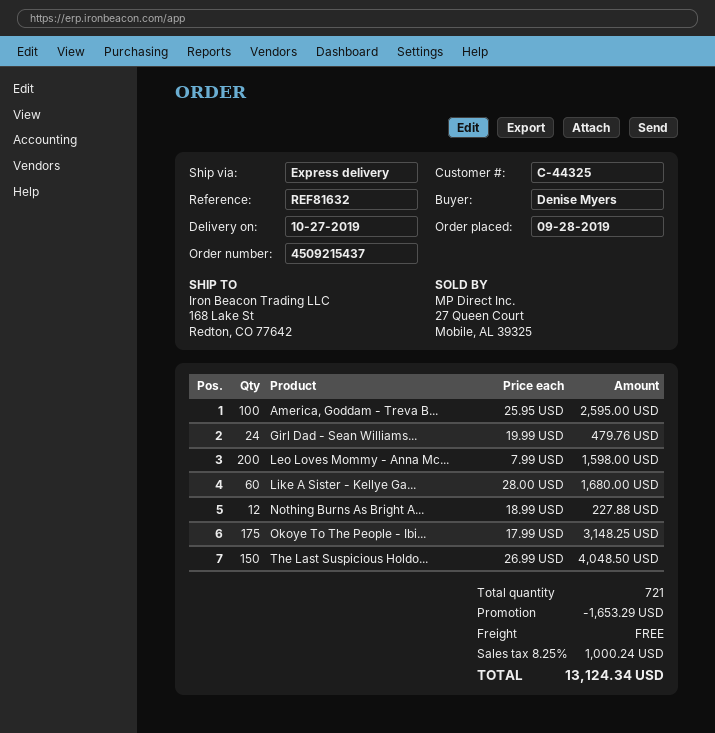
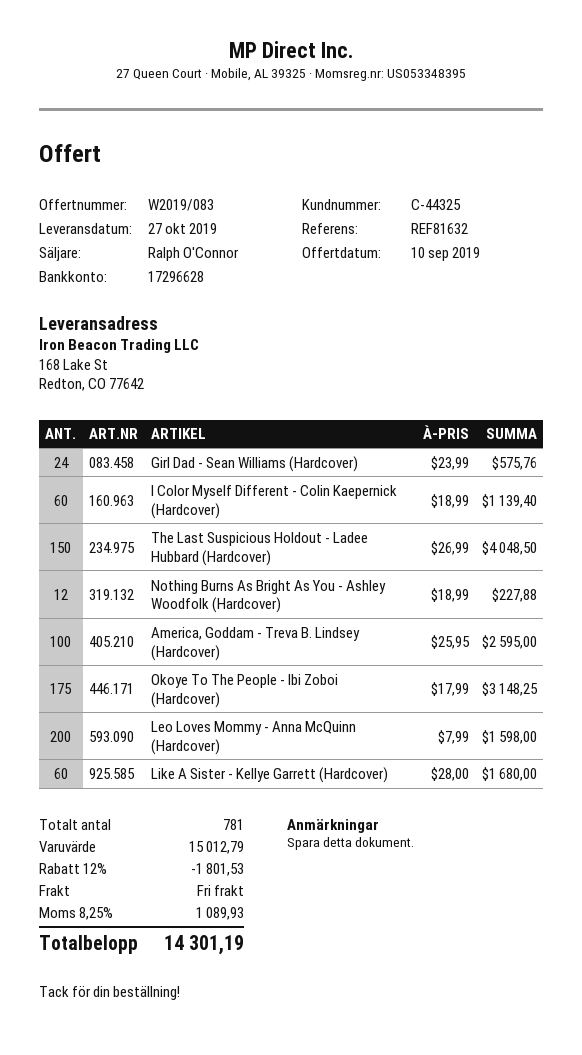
Girl Dad - Sean Williams...: 24 x 19.99 = 479.76 -> 24 x 23.99 = 575.76
I Color Myself Different - Colin Kaepernick (Hardcover): none -> 60 x 18.99 = 1139.40
total quantity: 721 -> 781
discount: 1653.29 -> 1801.53
tax: 8.25% = 1000.24 -> 8.25% = 1089.93
total: 13124.34 -> 14301.19

